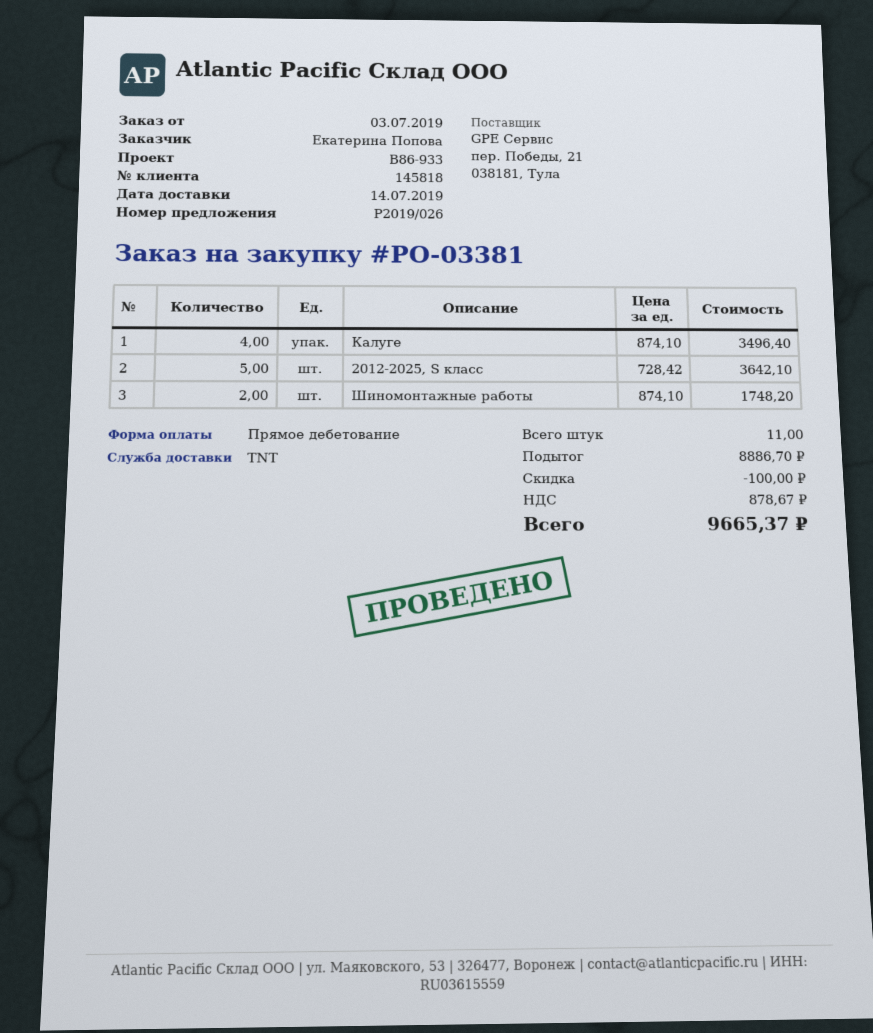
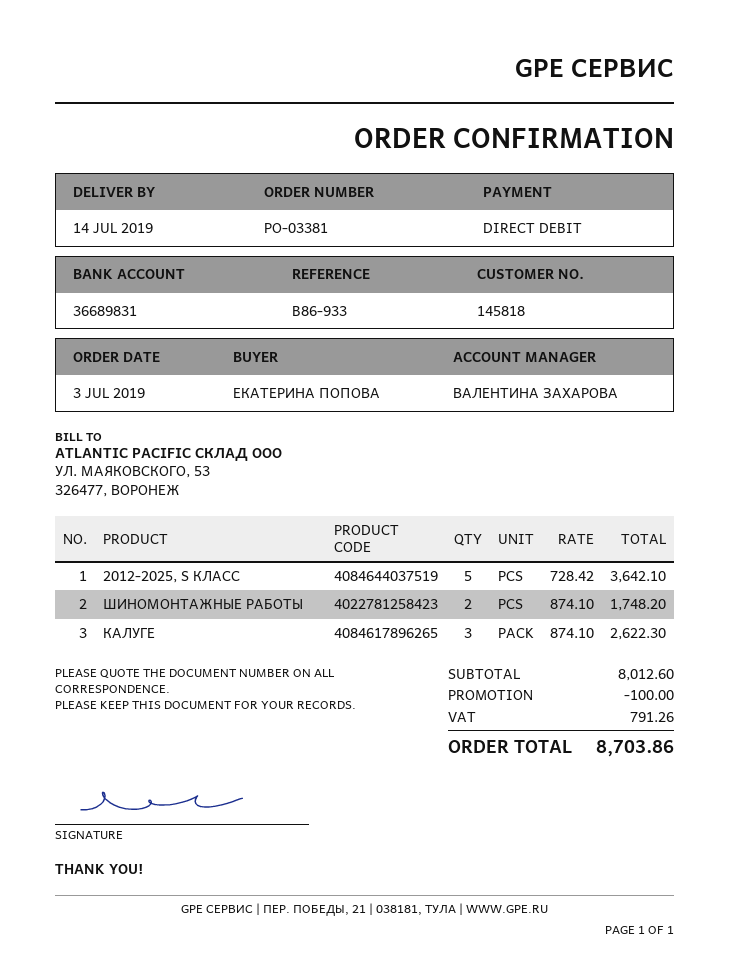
Калуге: 4 x 874.10 = 3496.40 -> 3 x 874.10 = 2622.30
subtotal: 8886.70 -> 8012.60
tax: 878.67 -> 791.26
total: 9665.37 -> 8703.86

